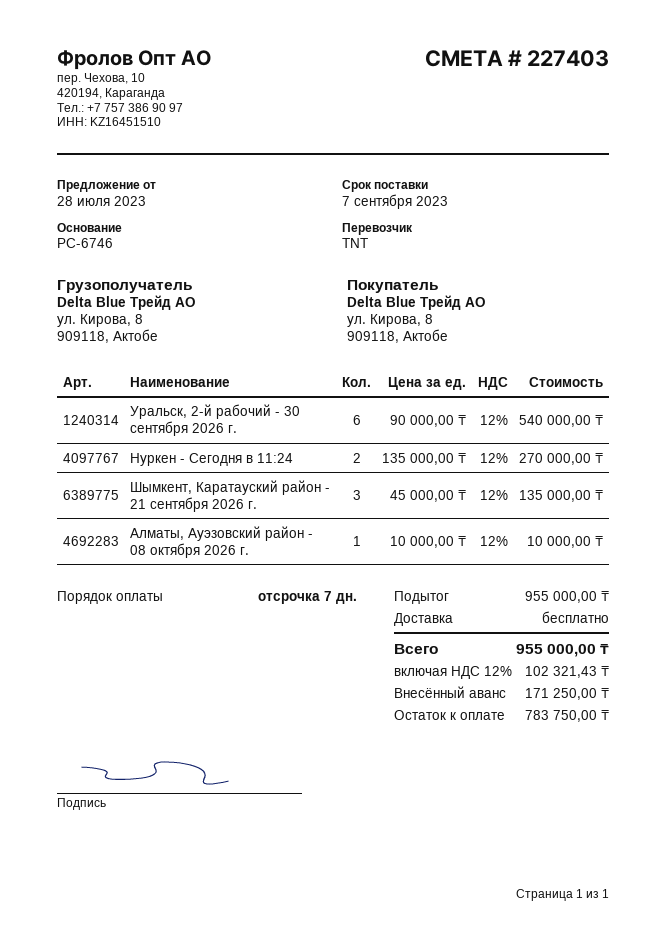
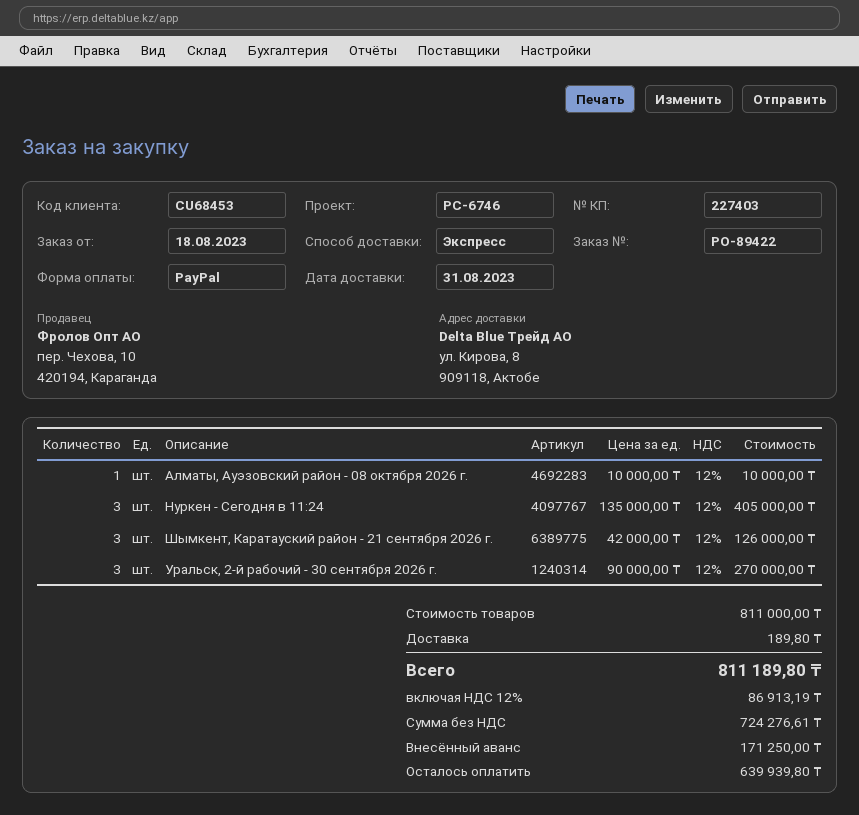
delivery date: 2023-09-07 -> 2023-08-31
shipping method: TNT -> express
Уральск, 2-й рабочий - 30 сентября 2026 г.: 6 x 90000.00 = 540000.00 -> 3 x 90000.00 = 270000.00
Нуркен - Сегодня в 11:24: 2 x 135000.00 = 270000.00 -> 3 x 135000.00 = 405000.00
Шымкент, Каратауский район - 21 сентября 2026 г.: 3 x 45000.00 = 135000.00 -> 3 x 42000.00 = 126000.00
subtotal: 955000.00 -> 811000.00
shipping: 0.00 -> 189.80
tax: 12% = 102321.43 -> 12% = 86913.19
total: 955000.00 -> 811189.80
balance: 783750.00 -> 639939.80

